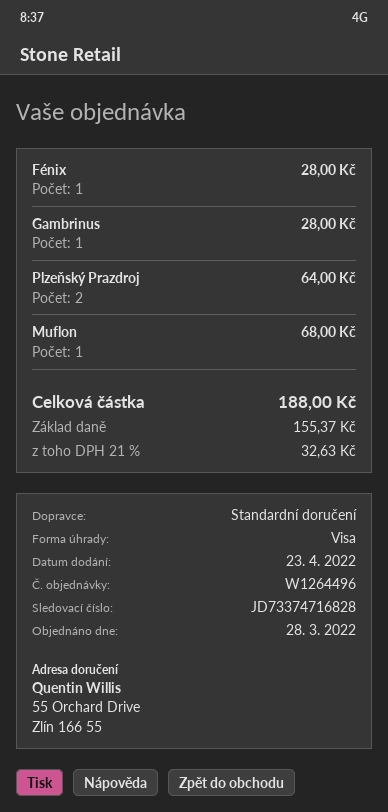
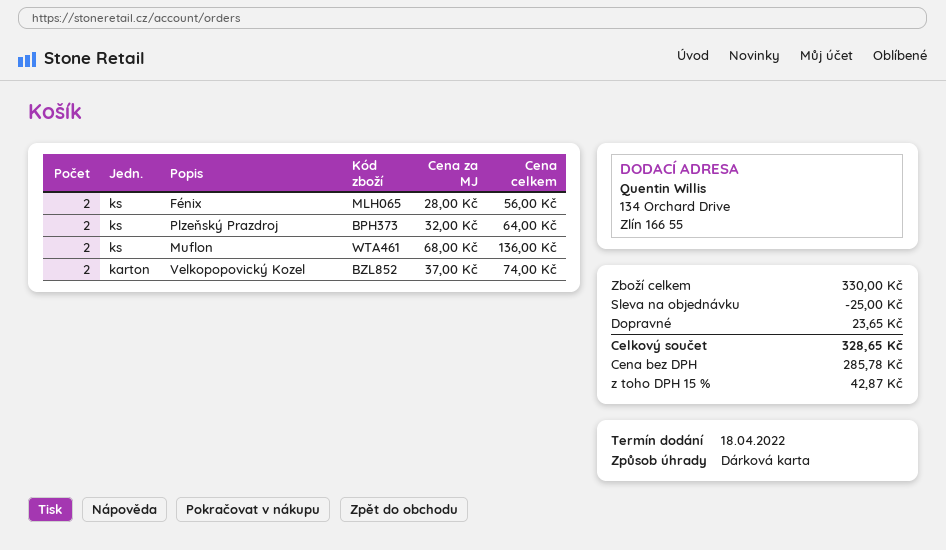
delivery date: 2022-04-23 -> 2022-04-18
payment method: Visa -> gift card
ship to: 55 Orchard Drive, Zlín 166 55 -> 134 Orchard Drive, Zlín 166 55
Fénix: 1 for 28.00 -> 2 for 56.00
Gambrinus: 1 for 28.00 -> none
Muflon: 1 for 68.00 -> 2 for 136.00
Velkopopovický Kozel: none -> 2 for 74.00
discount: none -> 25.00
shipping: none -> 23.65
net: 155.37 -> 285.78
tax: 21% = 32.63 -> 15% = 42.87
total: 188.00 -> 328.65

